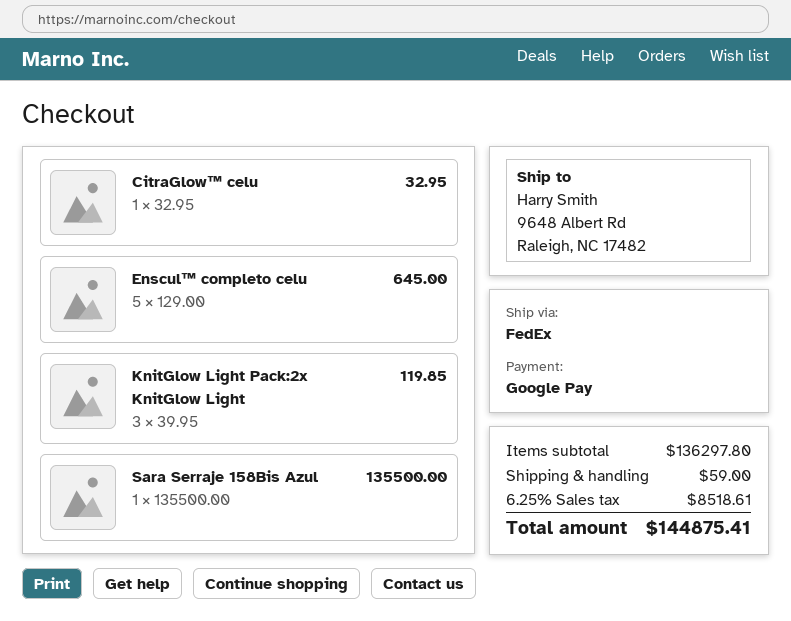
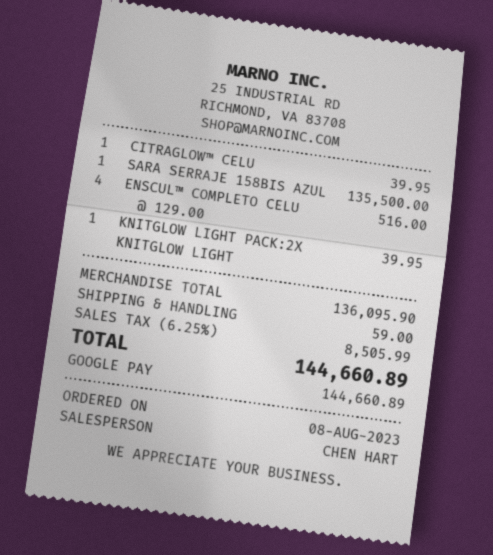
CitraGlow™ celu: 1 x 32.95 = 32.95 -> 1 x 39.95 = 39.95
Enscul™ completo celu: 5 x 129.00 = 645.00 -> 4 x 129.00 = 516.00
KnitGlow Light Pack:2x KnitGlow Light: 3 x 39.95 = 119.85 -> 1 x 39.95 = 39.95
subtotal: 136297.80 -> 136095.90
tax: 6.25% = 8518.61 -> 6.25% = 8505.99
total: 144875.41 -> 144660.89

